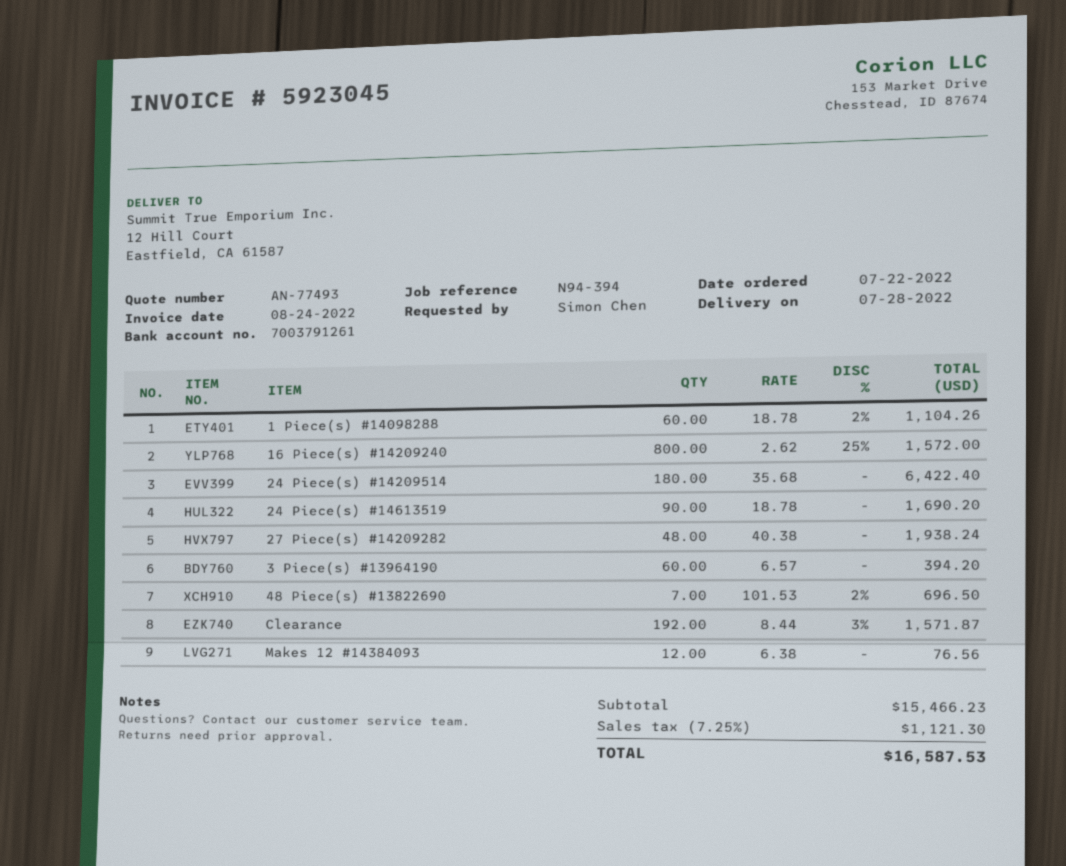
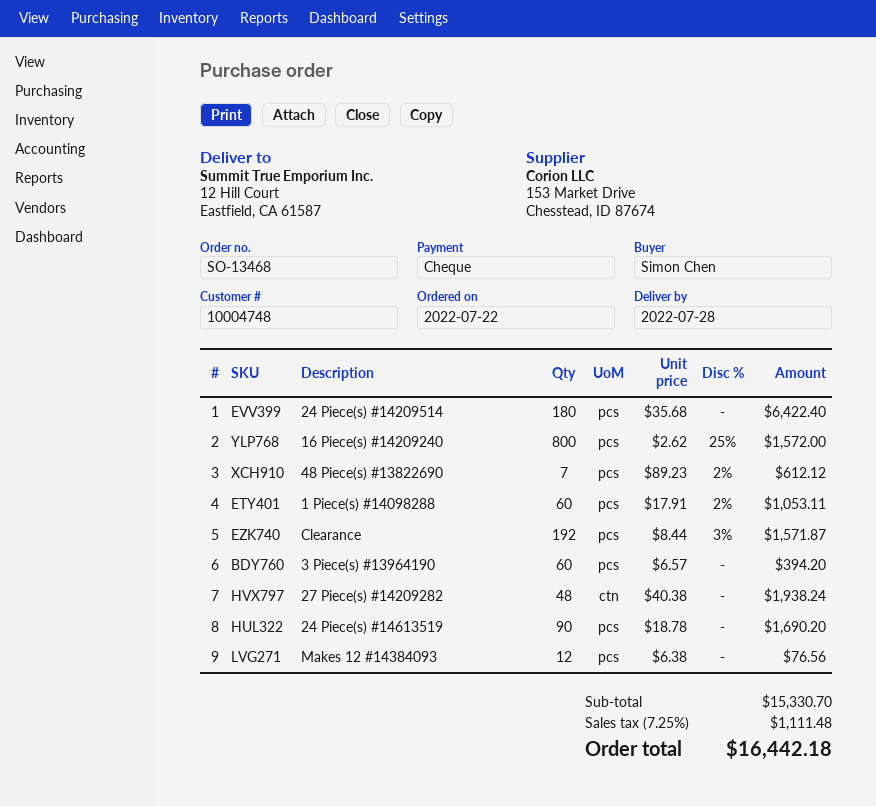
1 Piece(s) #14098288: 60 x 18.78 - 2% = 1104.26 -> 60 x 17.91 - 2% = 1053.11
48 Piece(s) #13822690: 7 x 101.53 - 2% = 696.50 -> 7 x 89.23 - 2% = 612.12
subtotal: 15466.23 -> 15330.70
tax: 7.25% = 1121.30 -> 7.25% = 1111.48
total: 16587.53 -> 16442.18

